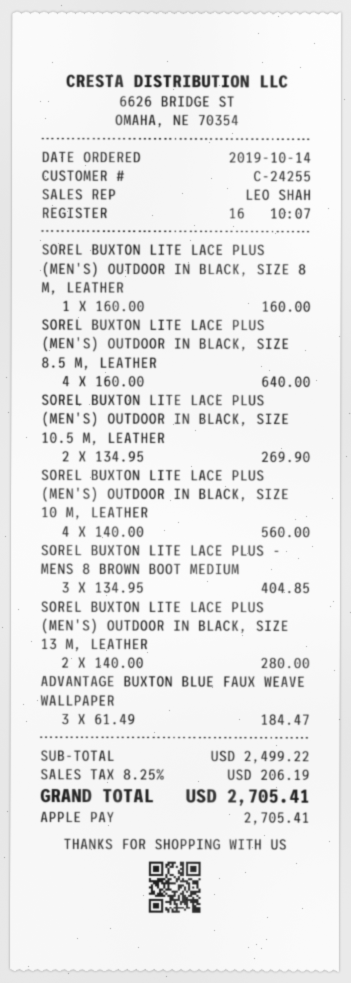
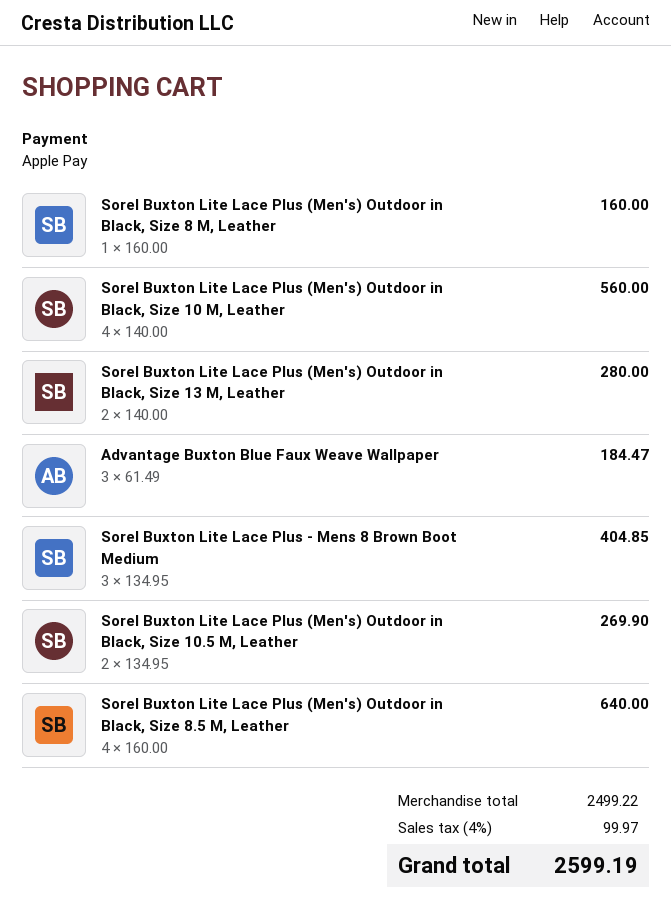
tax: 8.25% = 206.19 -> 4% = 99.97
total: 2705.41 -> 2599.19

